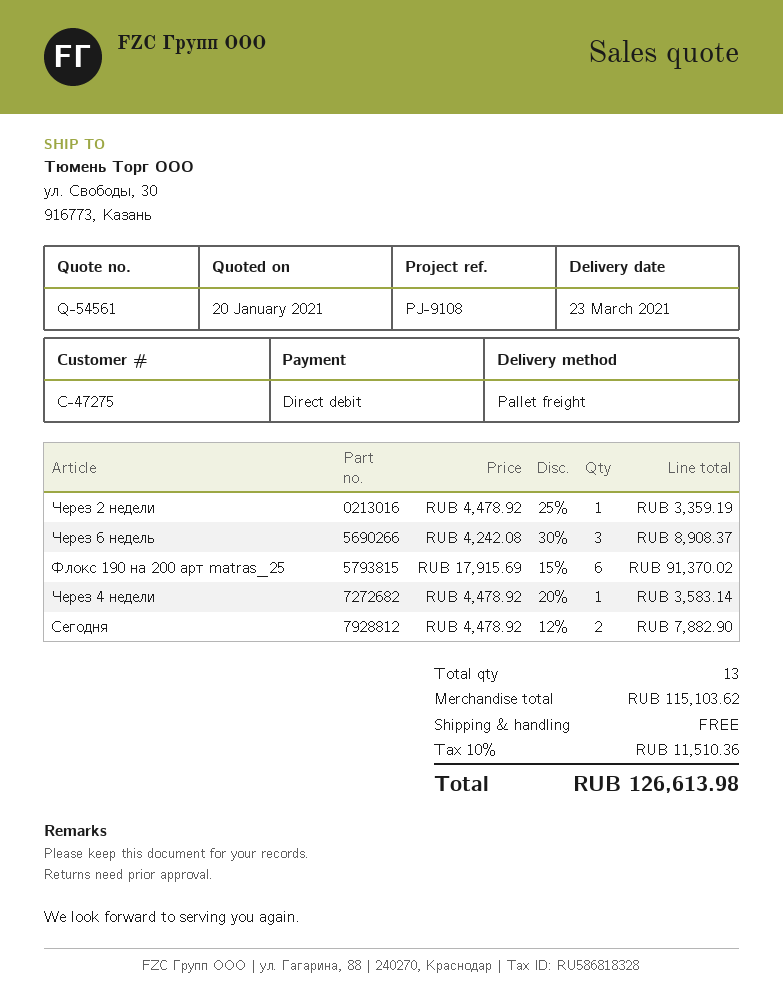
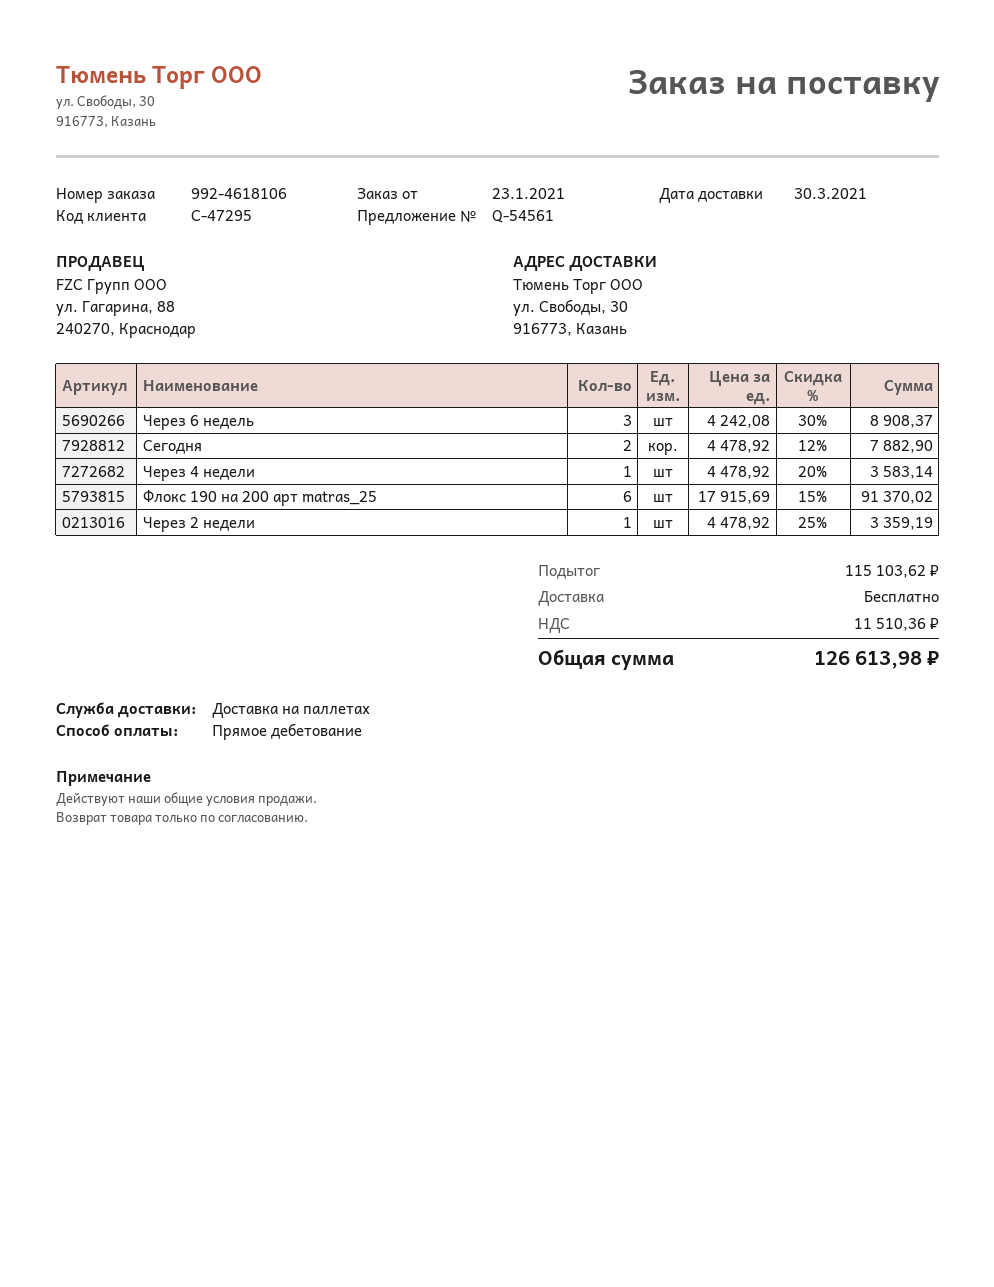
delivery date: 2021-03-23 -> 2021-03-30
customer number: C-47275 -> C-47295

